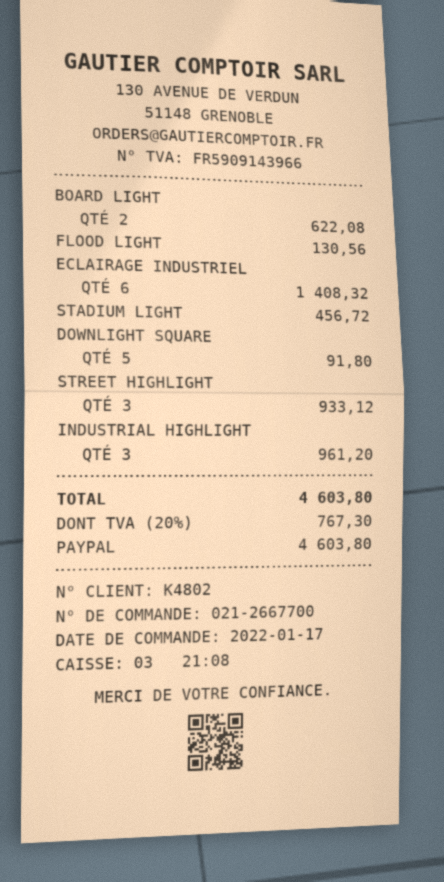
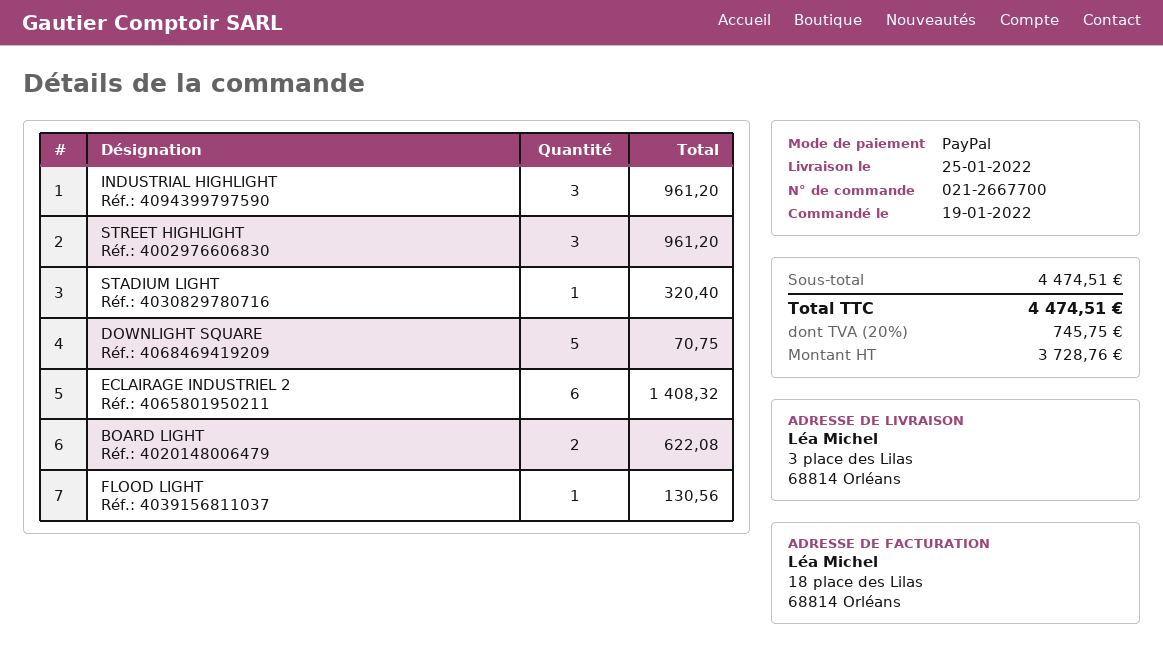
order date: 2022-01-17 -> 2022-01-19
STADIUM LIGHT: 1 for 456.72 -> 1 for 320.40
DOWNLIGHT SQUARE: 5 for 91.80 -> 5 for 70.75
STREET HIGHLIGHT: 3 for 933.12 -> 3 for 961.20
tax: 20% = 767.30 -> 20% = 745.75
total: 4603.80 -> 4474.51

